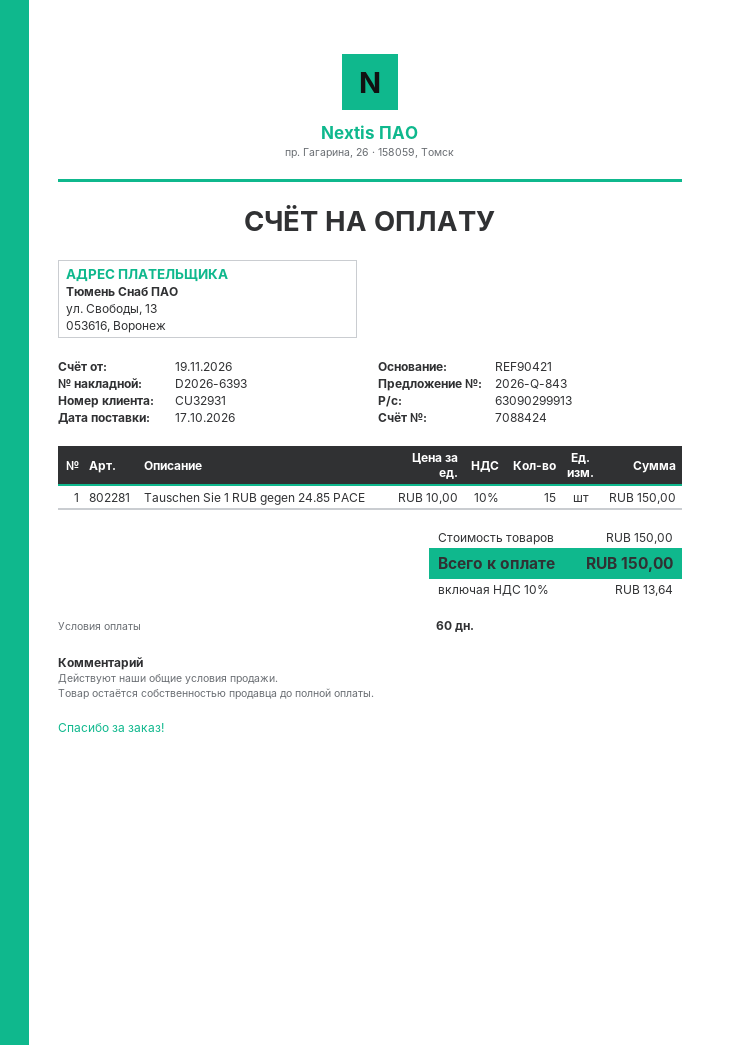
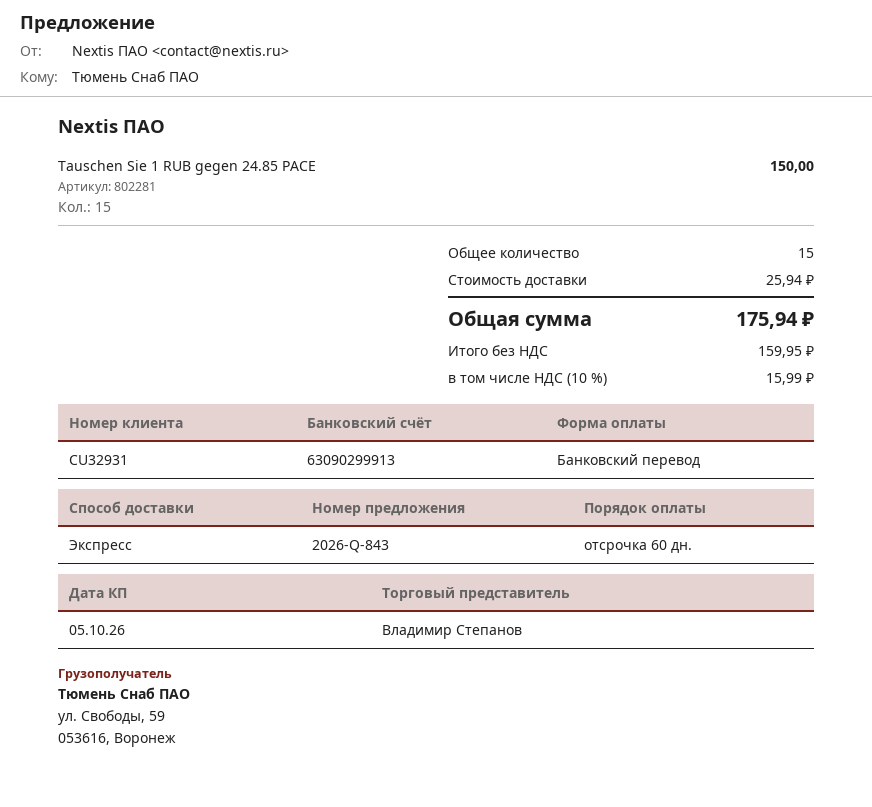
shipping: none -> 25.94
tax: 10% = 13.64 -> 10% = 15.99
total: 150.00 -> 175.94

